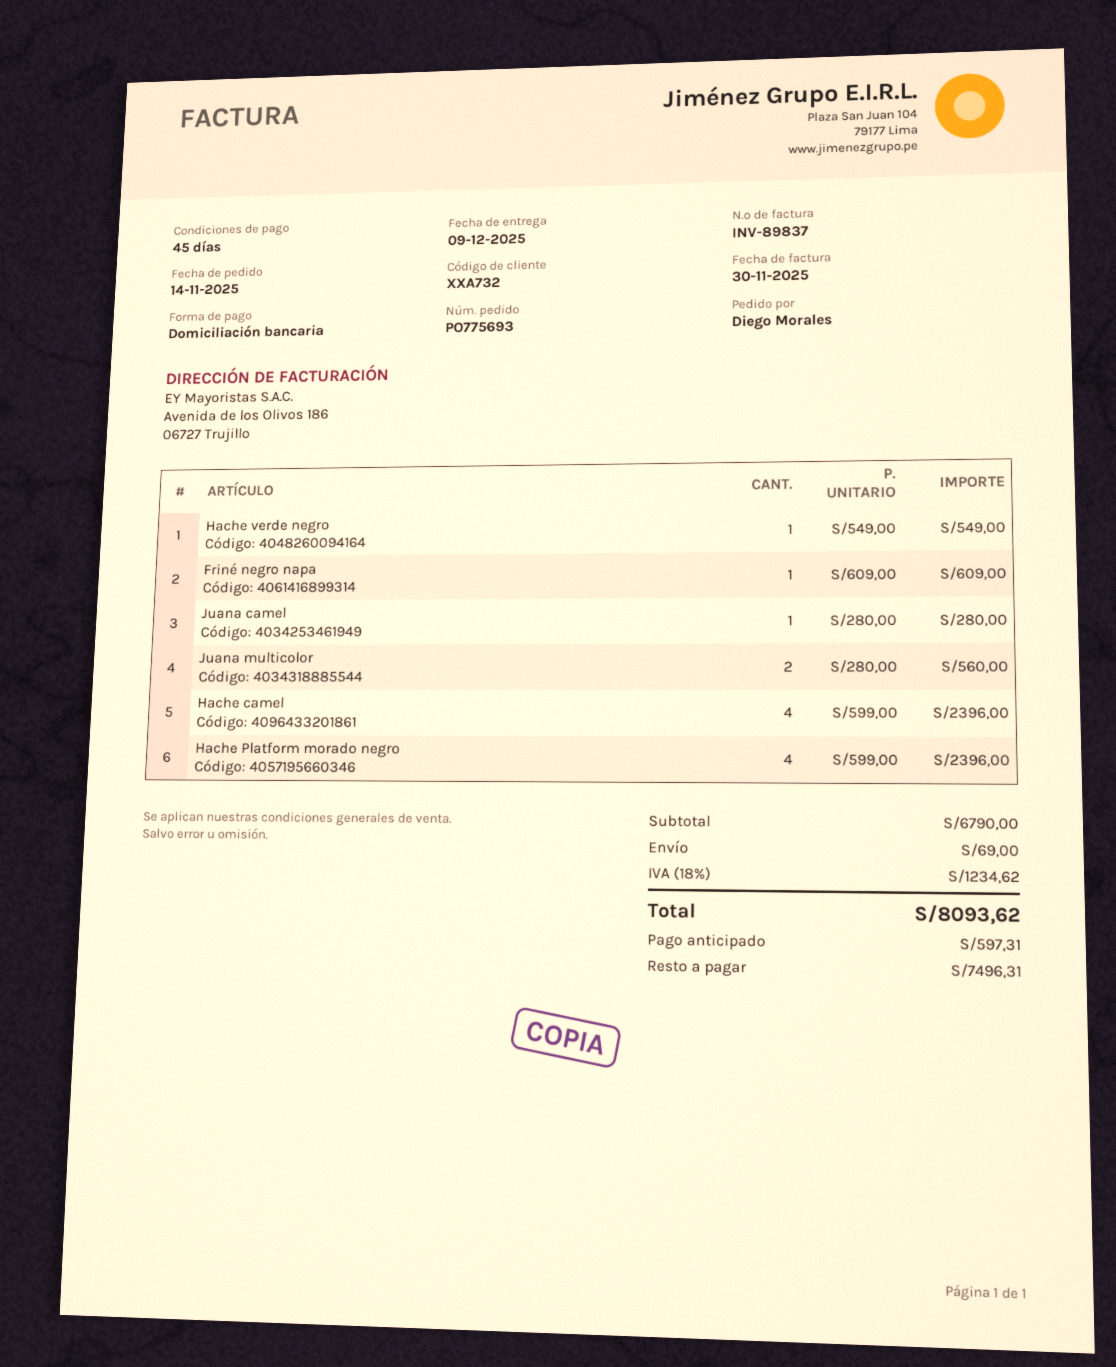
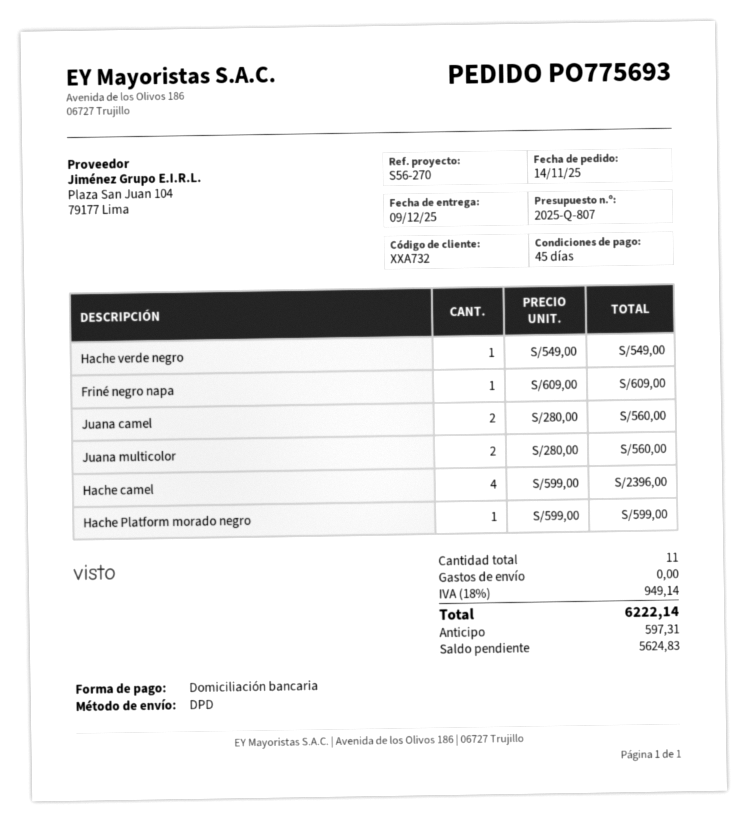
Juana camel: 1 x 280.00 = 280.00 -> 2 x 280.00 = 560.00
Hache Platform morado negro: 4 x 599.00 = 2396.00 -> 1 x 599.00 = 599.00
shipping: 69.00 -> 0.00
tax: 18% = 1234.62 -> 18% = 949.14
total: 8093.62 -> 6222.14
balance: 7496.31 -> 5624.83

